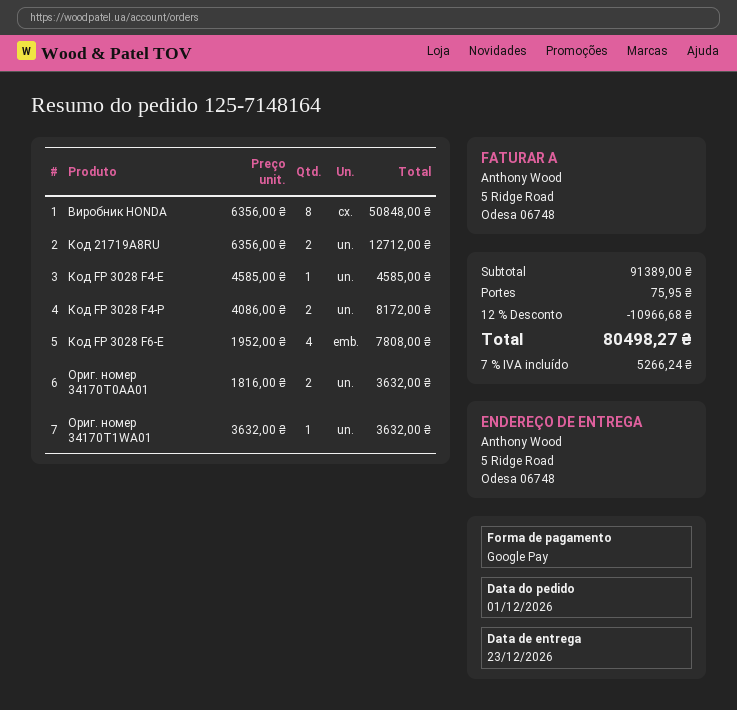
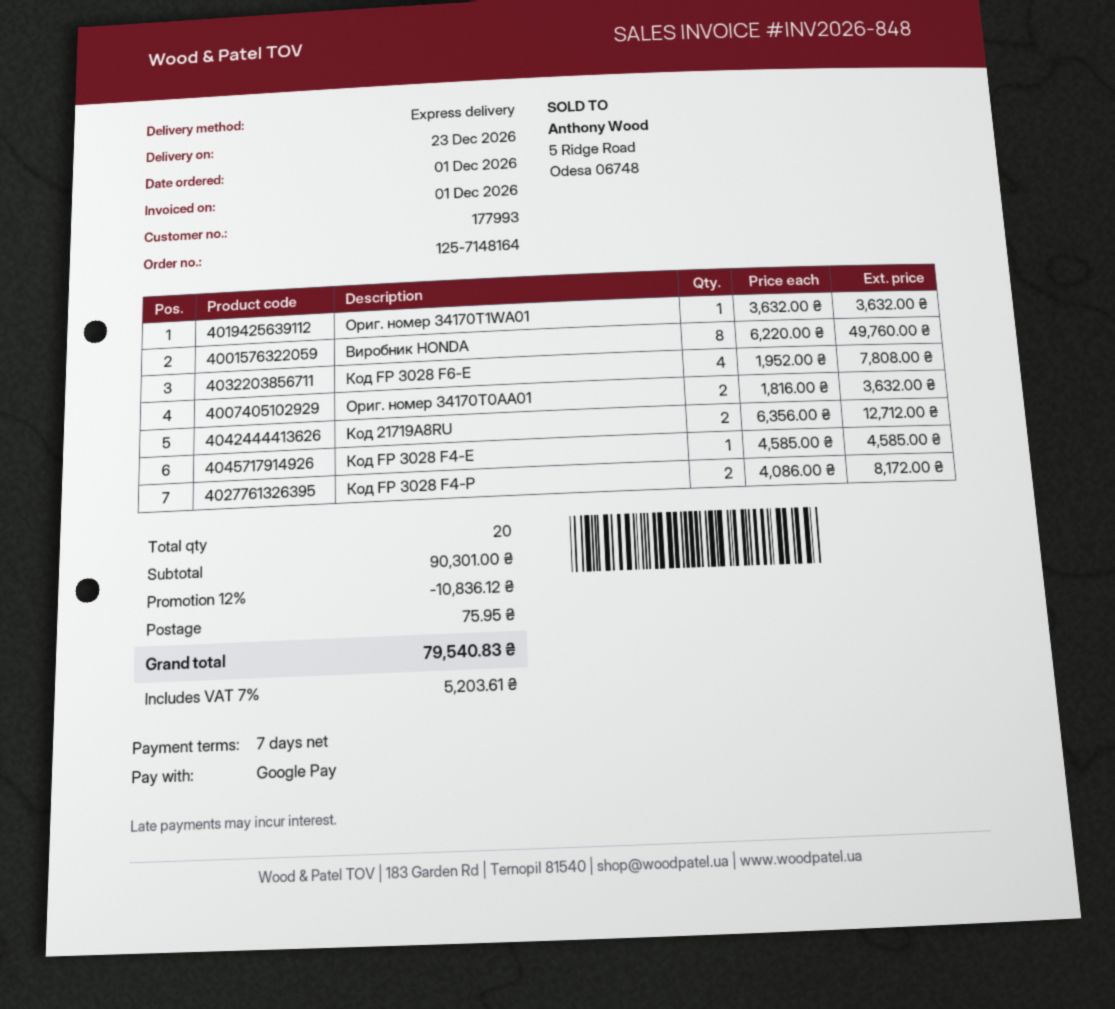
Виробник HONDA: 8 x 6356.00 = 50848.00 -> 8 x 6220.00 = 49760.00
subtotal: 91389.00 -> 90301.00
discount: 12% = 10966.68 -> 12% = 10836.12
tax: 7% = 5266.24 -> 7% = 5203.61
total: 80498.27 -> 79540.83

